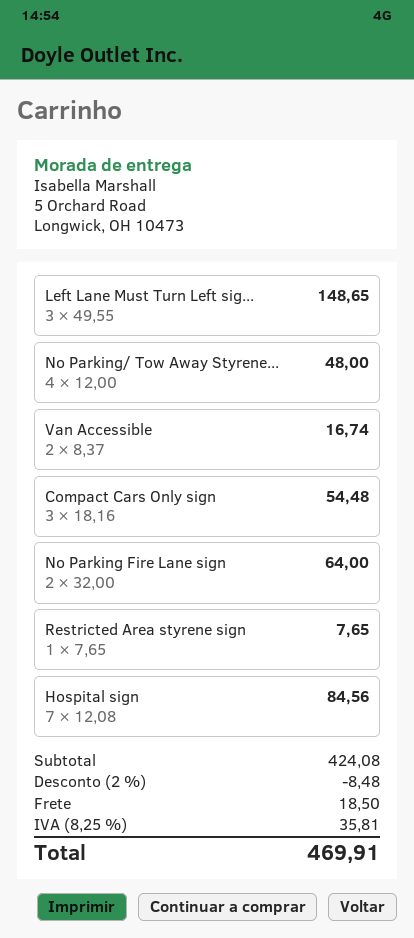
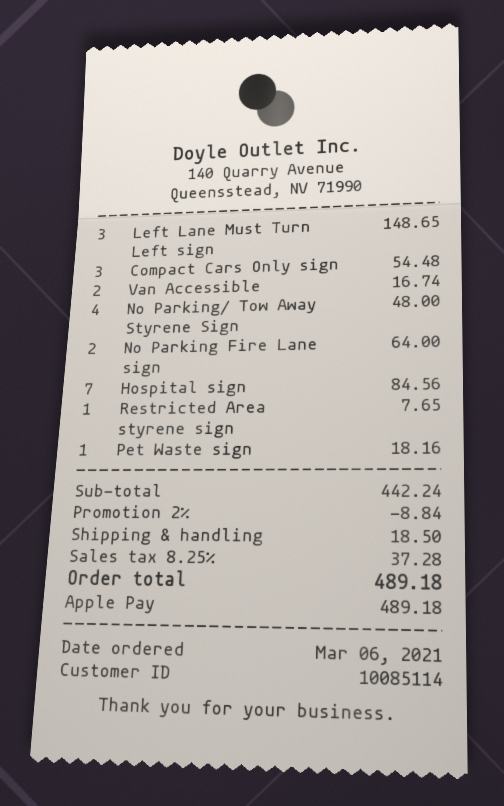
Pet Waste sign: none -> 1 for 18.16
subtotal: 424.08 -> 442.24
discount: 2% = 8.48 -> 2% = 8.84
tax: 8.25% = 35.81 -> 8.25% = 37.28
total: 469.91 -> 489.18

